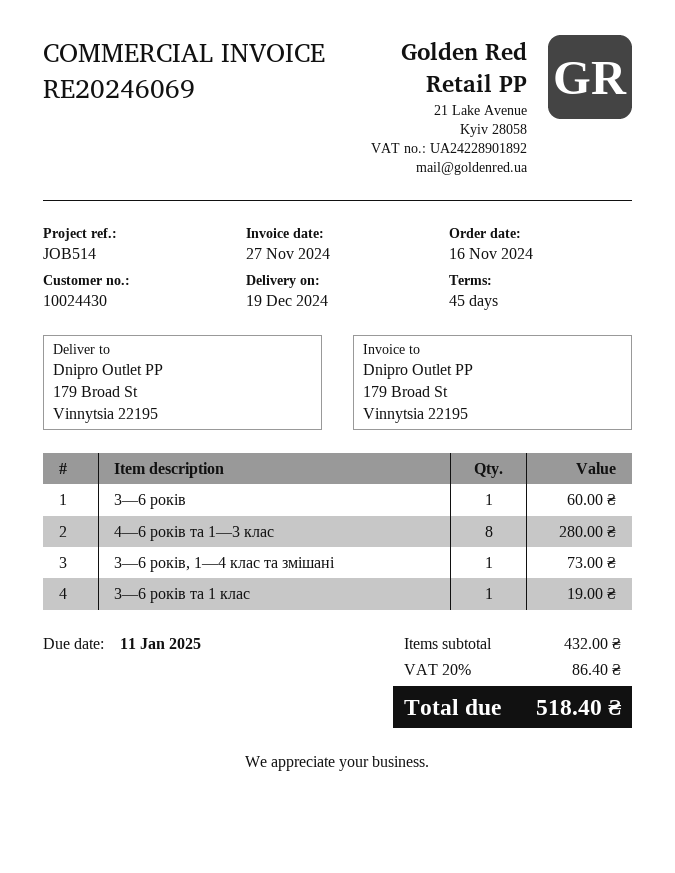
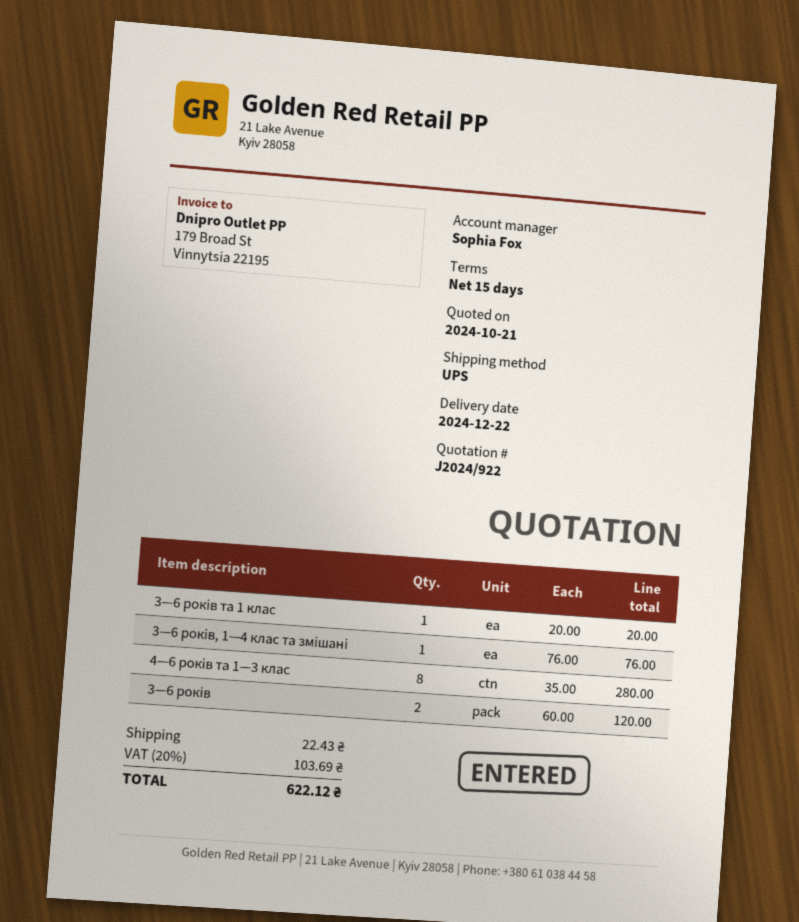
delivery date: 2024-12-19 -> 2024-12-22
payment terms: 45 days -> 15 days
3—6 років: 1 for 60.00 -> 2 for 120.00
3—6 років, 1—4 клас та змішані: 1 for 73.00 -> 1 for 76.00
3—6 років та 1 клас: 1 for 19.00 -> 1 for 20.00
shipping: none -> 22.43
tax: 20% = 86.40 -> 20% = 103.69
total: 518.40 -> 622.12

